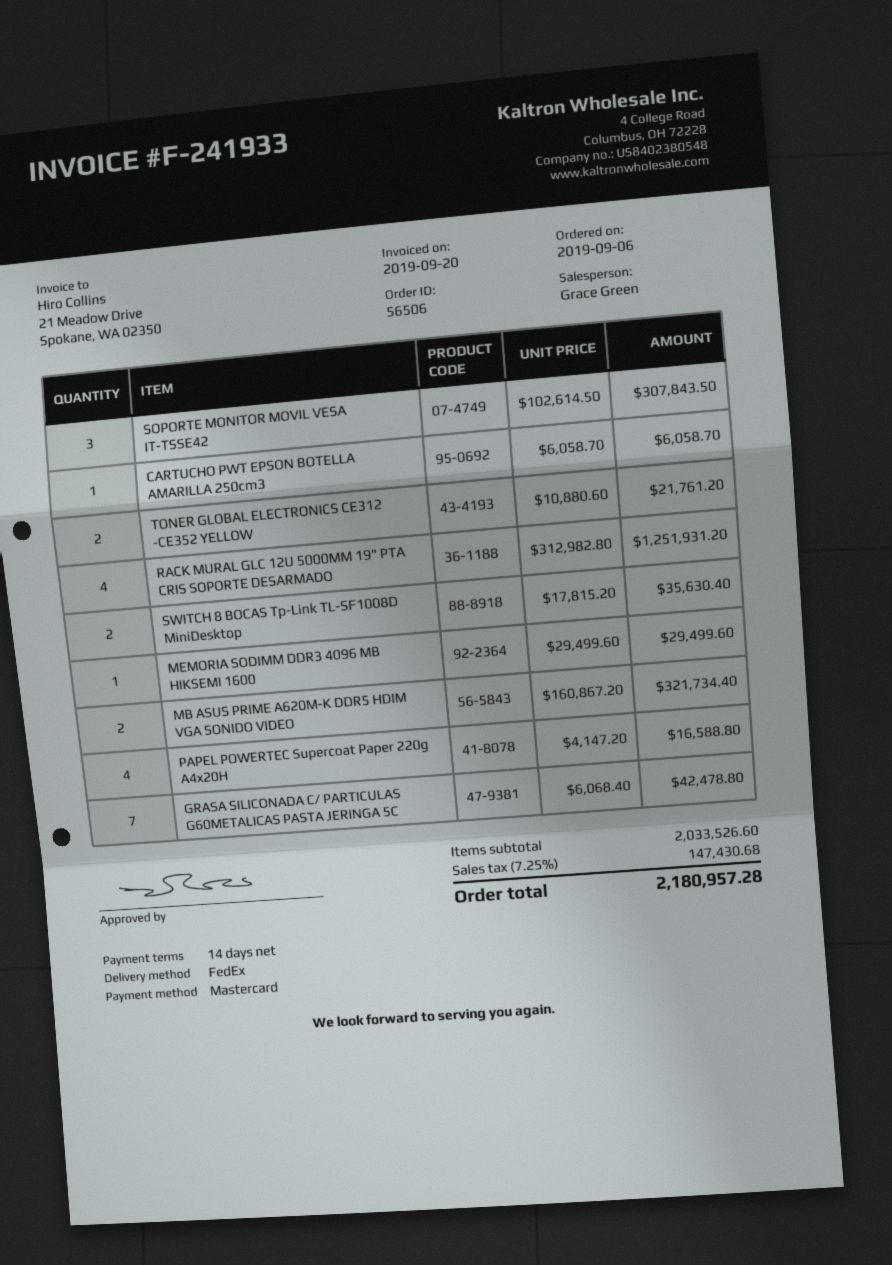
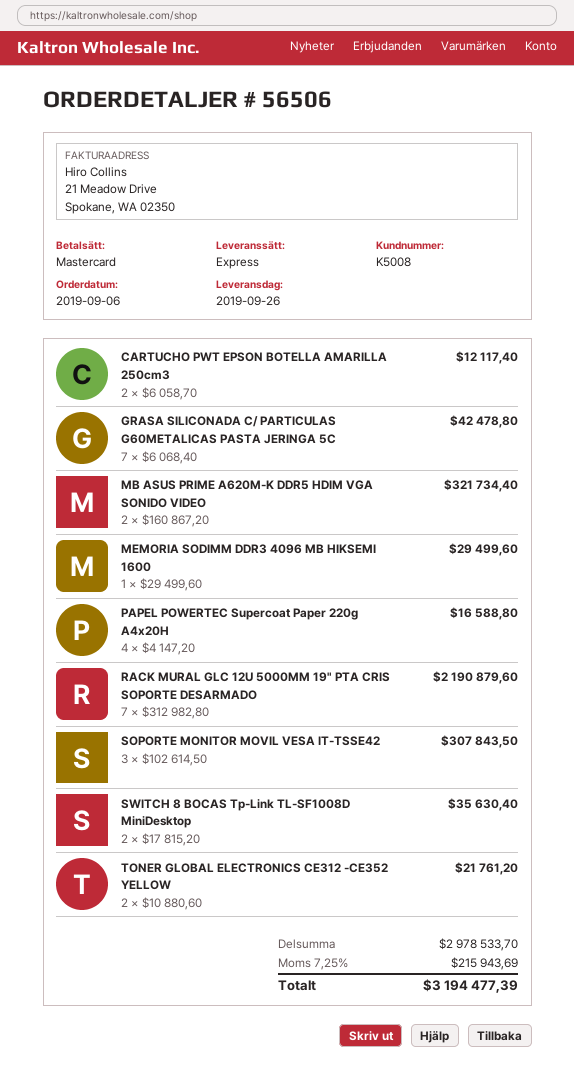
shipping method: FedEx -> express
CARTUCHO PWT EPSON BOTELLA AMARILLA 250cm3: 1 x 6058.70 = 6058.70 -> 2 x 6058.70 = 12117.40
RACK MURAL GLC 12U 5000MM 19" PTA CRIS SOPORTE DESARMADO: 4 x 312982.80 = 1251931.20 -> 7 x 312982.80 = 2190879.60
subtotal: 2033526.60 -> 2978533.70
tax: 7.25% = 147430.68 -> 7.25% = 215943.69
total: 2180957.28 -> 3194477.39

